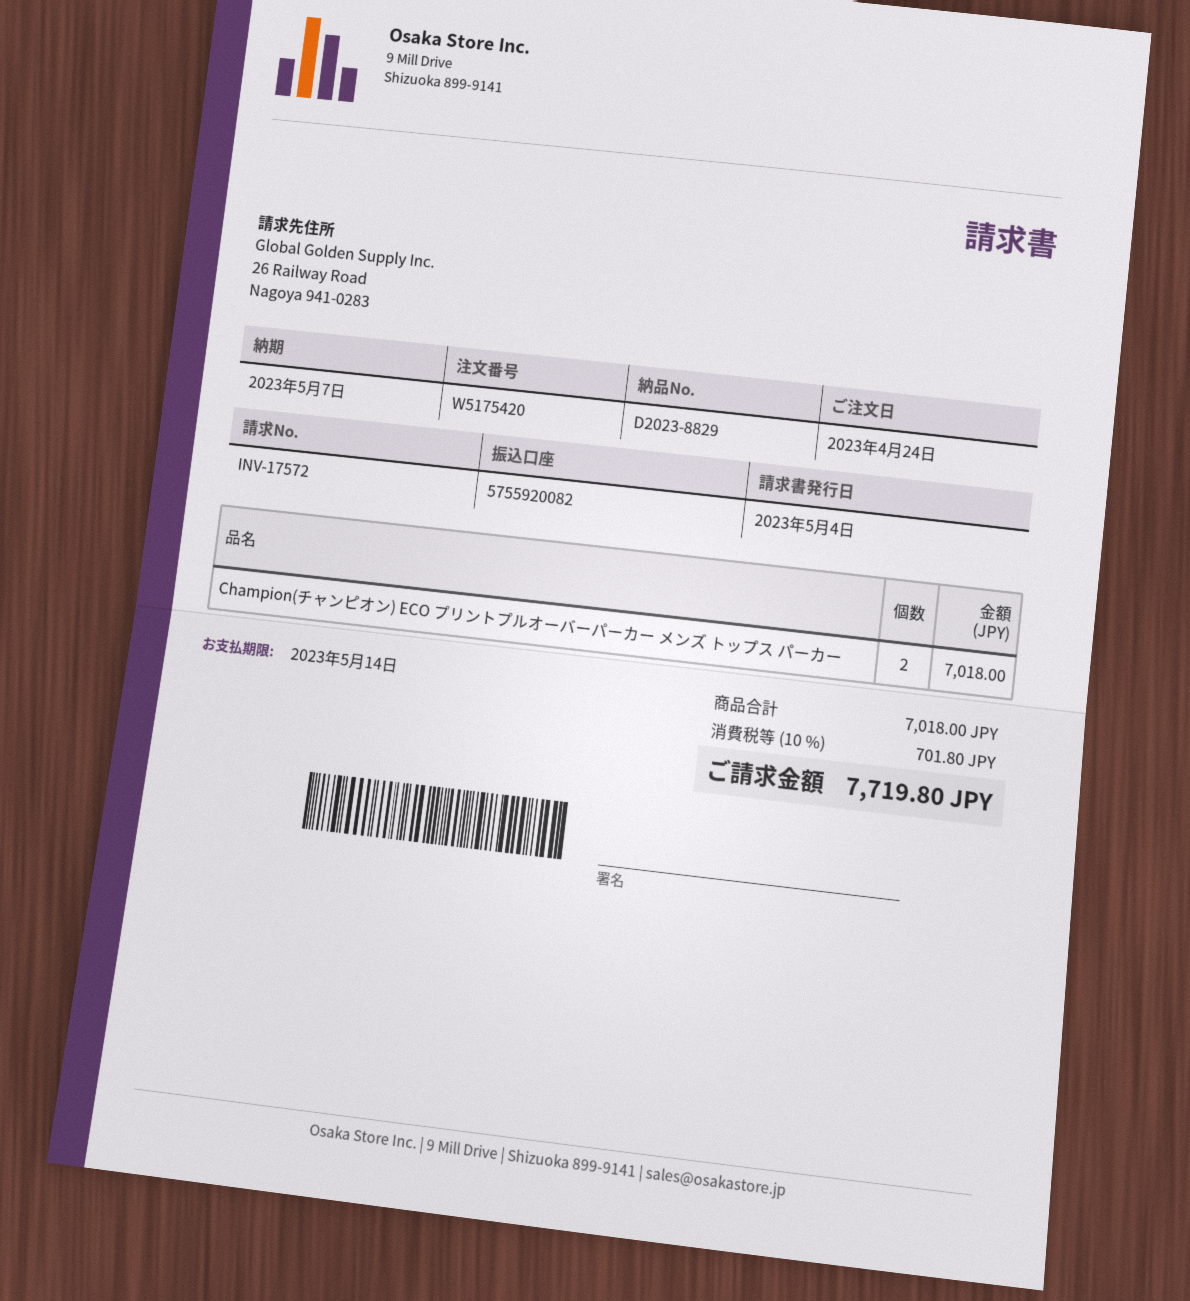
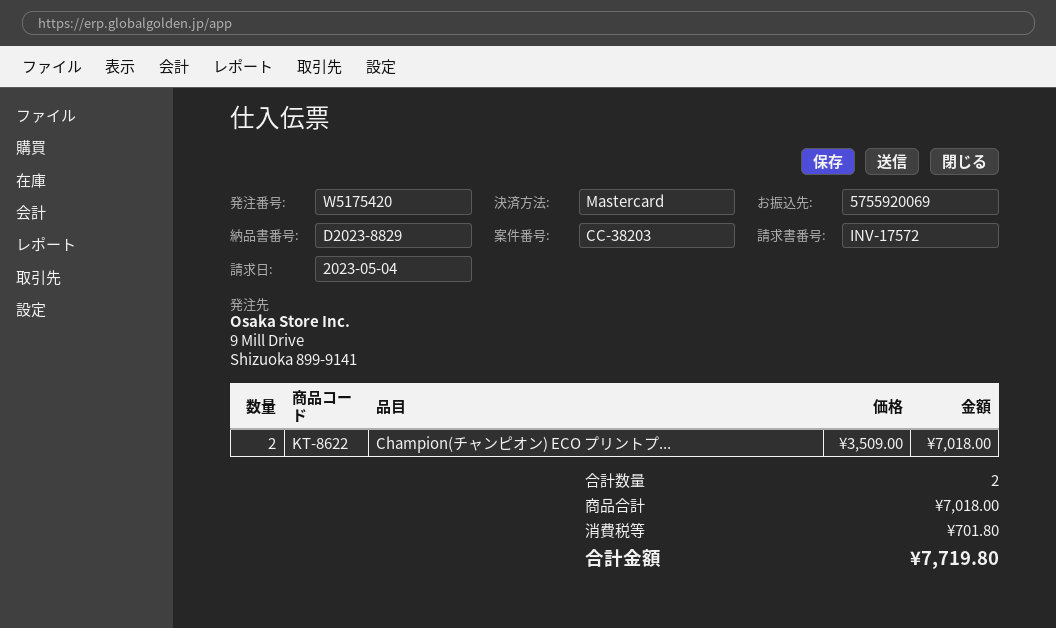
bank account: 5755920082 -> 5755920069

